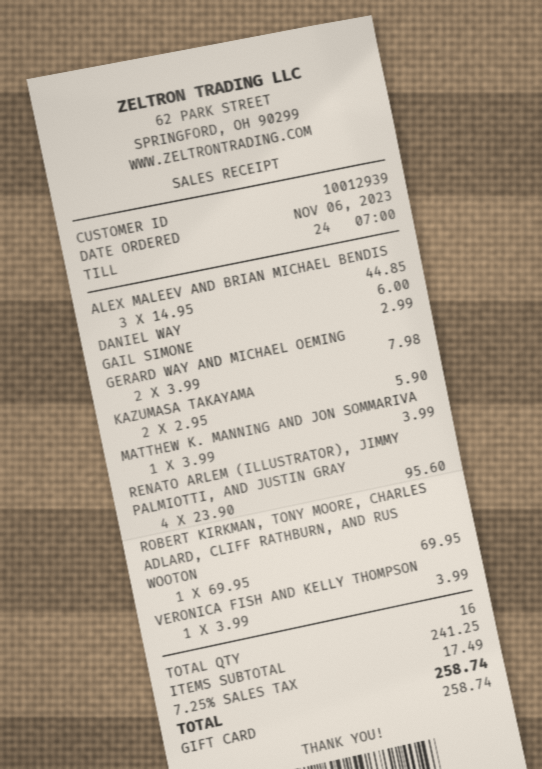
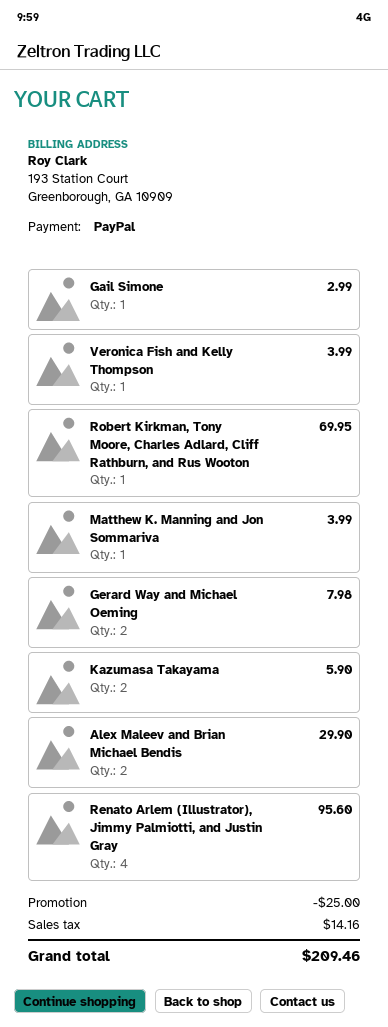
payment method: gift card -> PayPal
ALEX MALEEV AND BRIAN MICHAEL BENDIS: 3 for 44.85 -> 2 for 29.90
DANIEL WAY: 1 for 6.00 -> none
discount: none -> 25.00
tax: 17.49 -> 14.16
total: 258.74 -> 209.46

